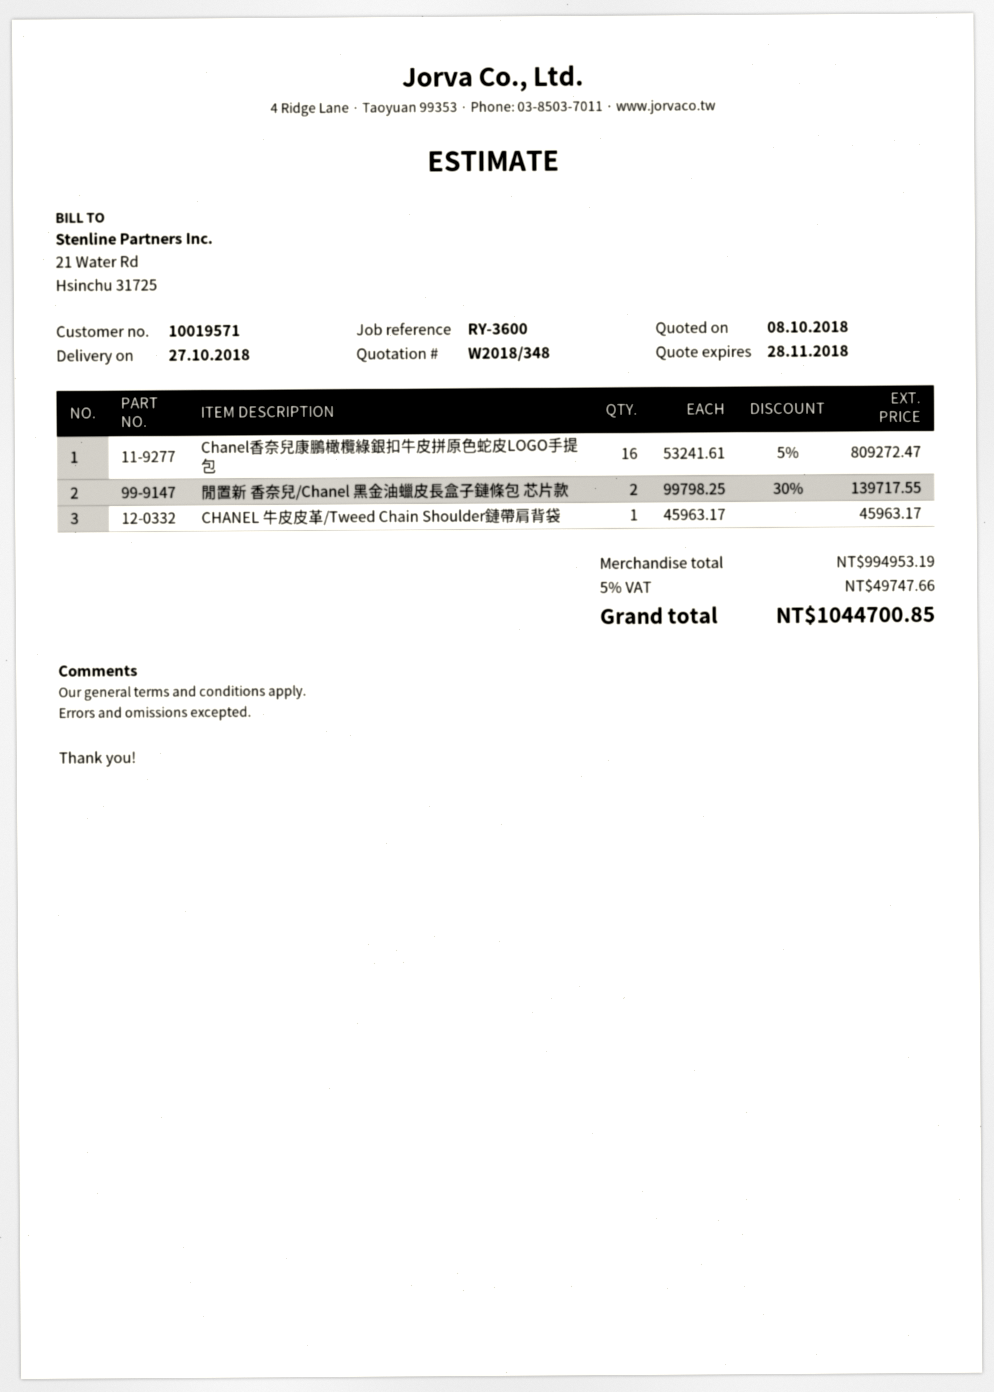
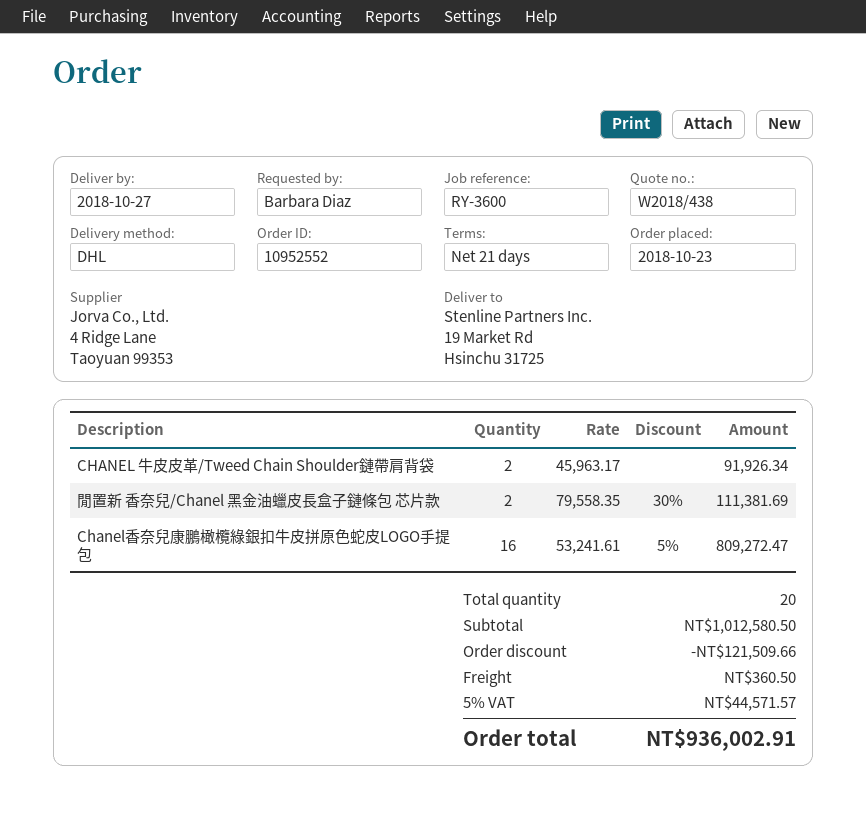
quote number: W2018/348 -> W2018/438
閒置新 香奈兒/Chanel 黑金油蠟皮長盒子鏈條包 芯片款: 2 x 99798.25 - 30% = 139717.55 -> 2 x 79558.35 - 30% = 111381.69
CHANEL 牛皮皮革/Tweed Chain Shoulder鏈帶肩背袋: 1 x 45963.17 = 45963.17 -> 2 x 45963.17 = 91926.34
subtotal: 994953.19 -> 1012580.50
discount: none -> 121509.66
shipping: none -> 360.50
tax: 5% = 49747.66 -> 5% = 44571.57
total: 1044700.85 -> 936002.91

